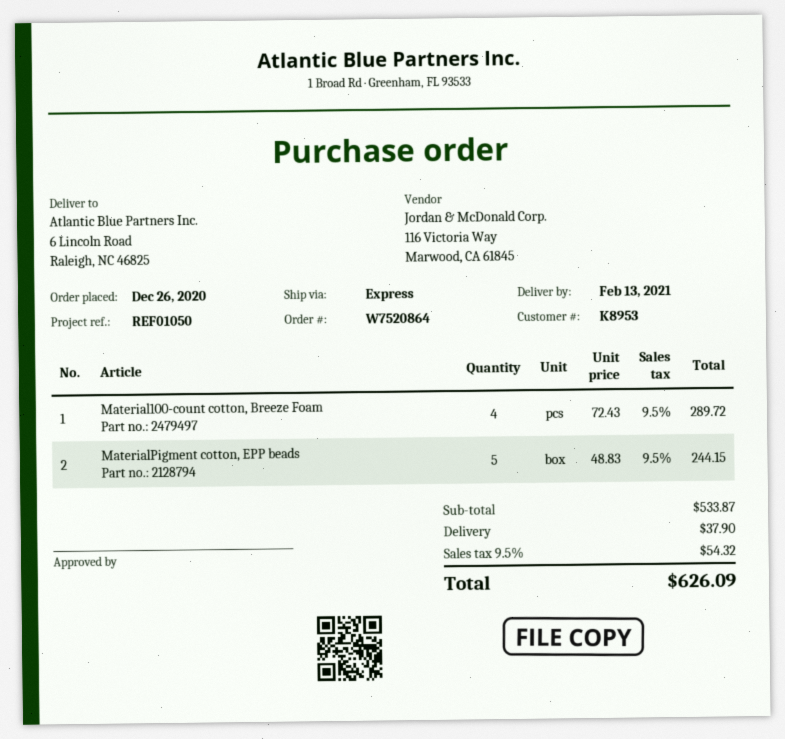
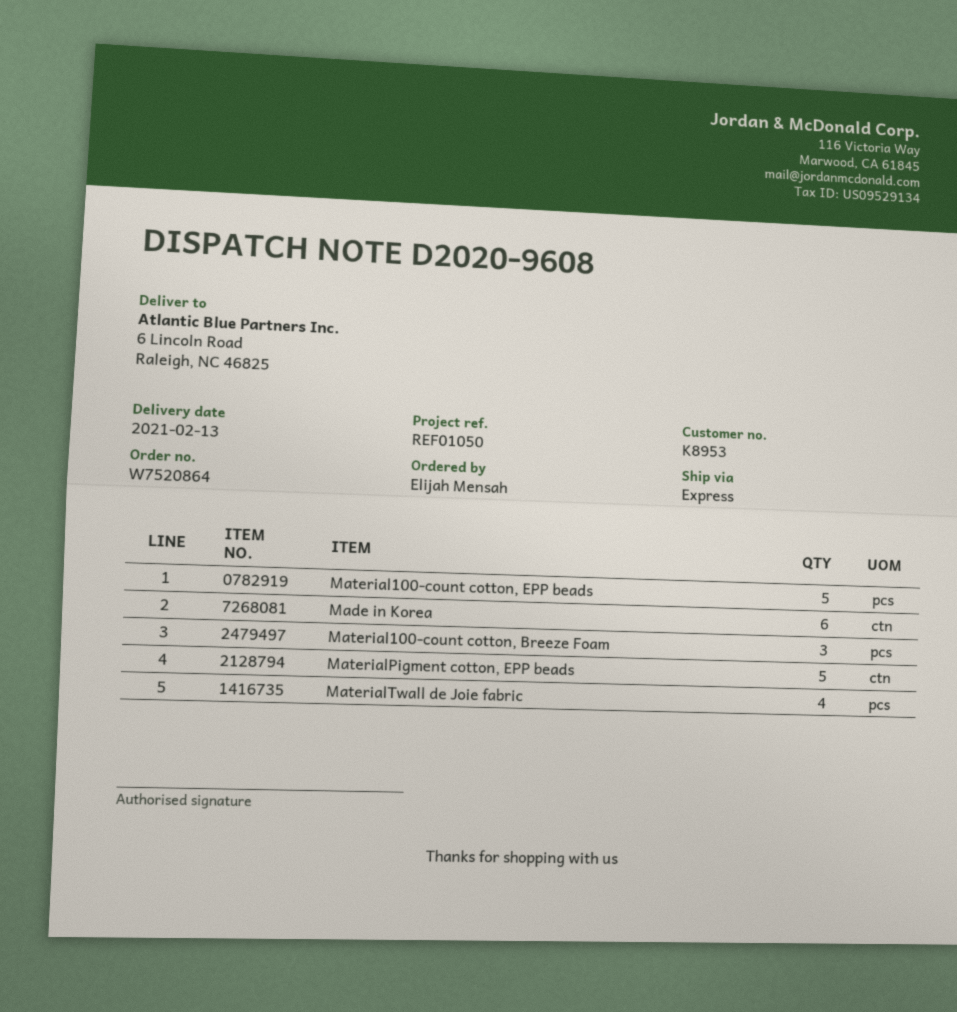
Material100-count cotton, Breeze Foam: 4 -> 3
Material100-count cotton, EPP beads: none -> 5
Made in Korea: none -> 6
MaterialTwall de Joie fabric: none -> 4

